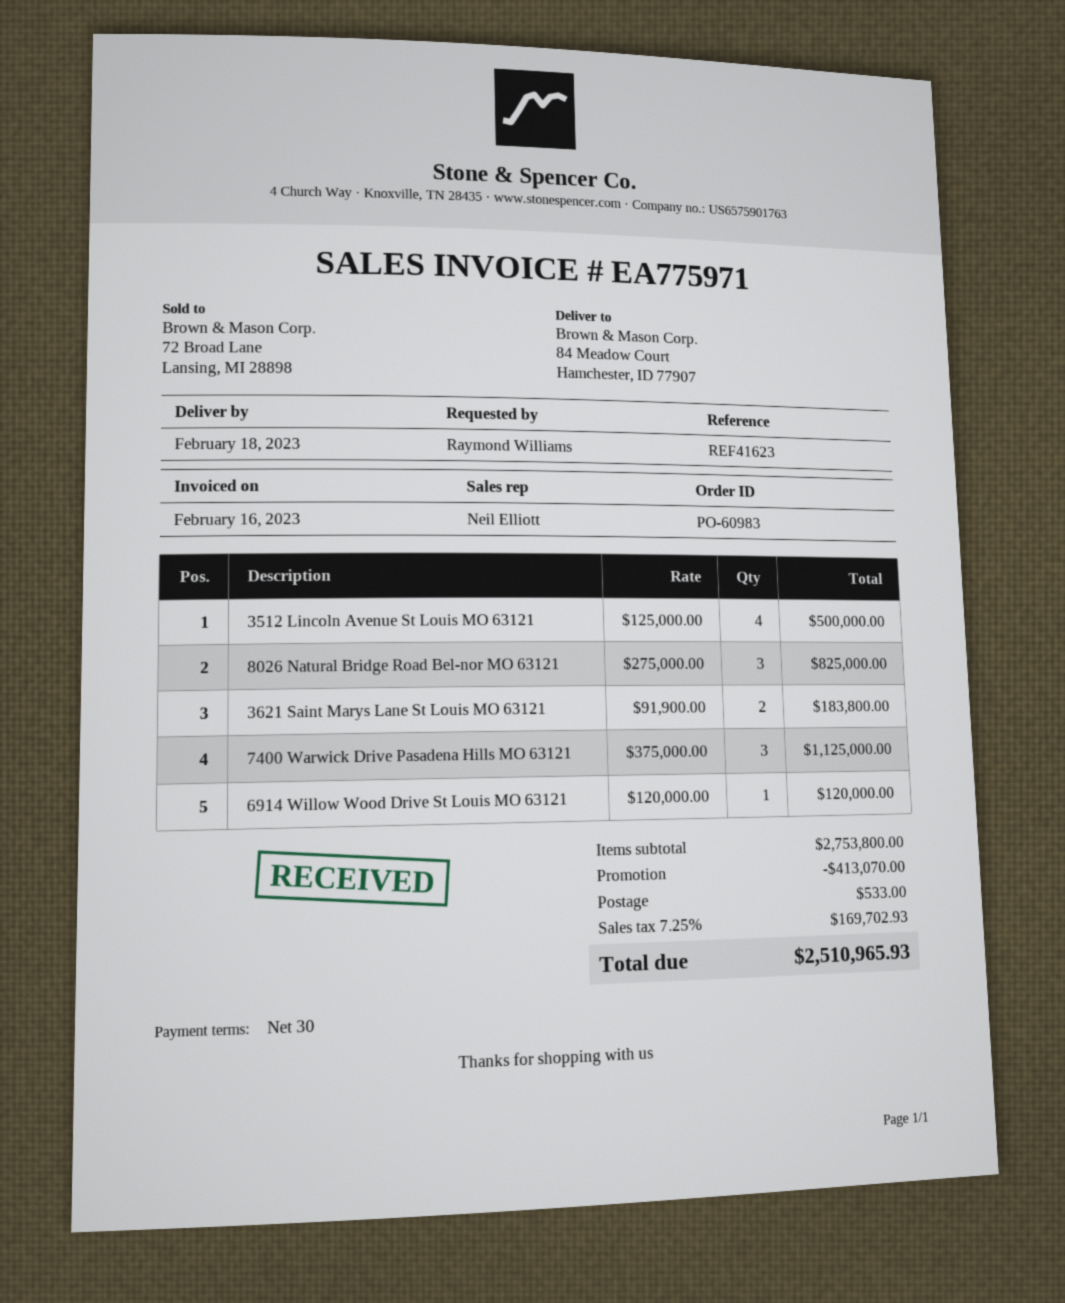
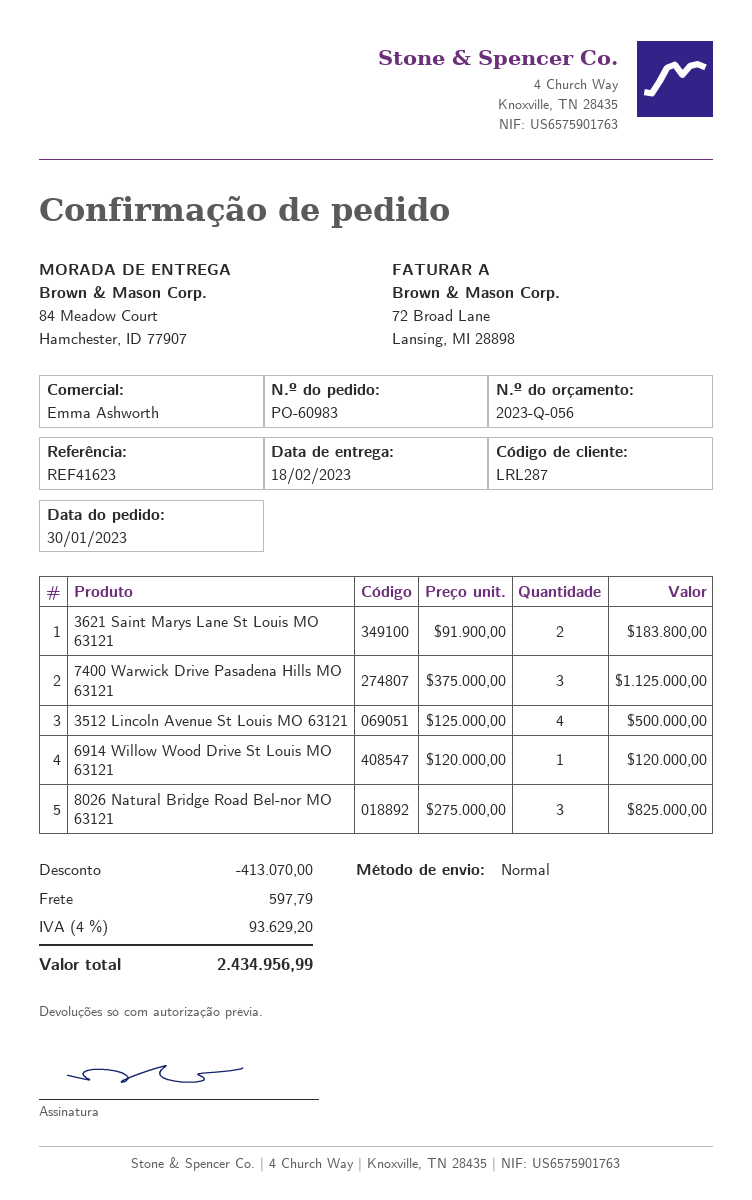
sales rep: Neil Elliott -> Emma Ashworth
shipping: 533.00 -> 597.79
tax: 7.25% = 169702.93 -> 4% = 93629.20
total: 2510965.93 -> 2434956.99

